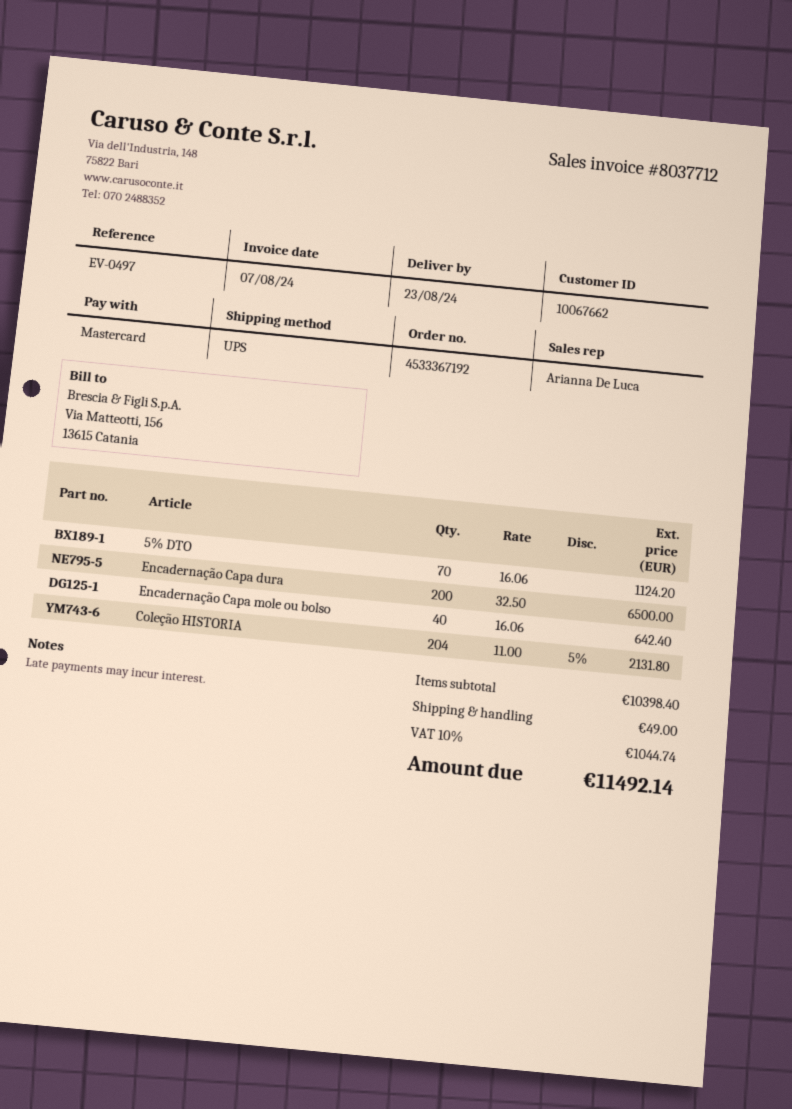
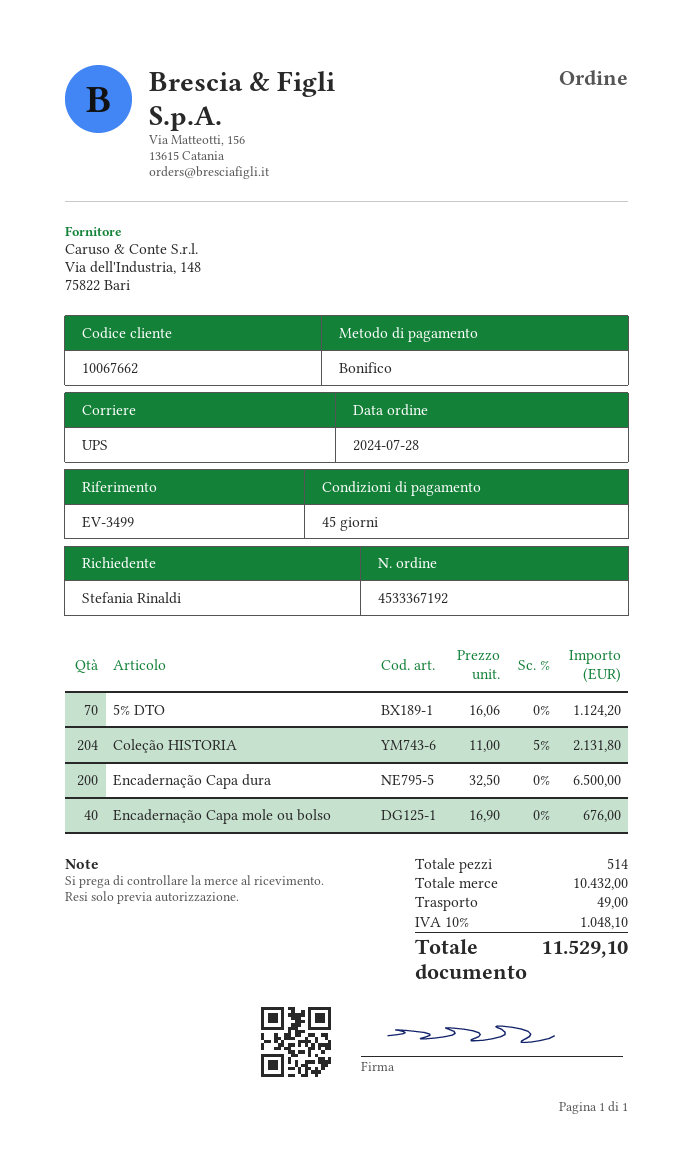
reference: EV-0497 -> EV-3499
payment method: Mastercard -> bank transfer
Encadernação Capa mole ou bolso: 40 x 16.06 = 642.40 -> 40 x 16.90 = 676.00
subtotal: 10398.40 -> 10432.00
tax: 10% = 1044.74 -> 10% = 1048.10
total: 11492.14 -> 11529.10

